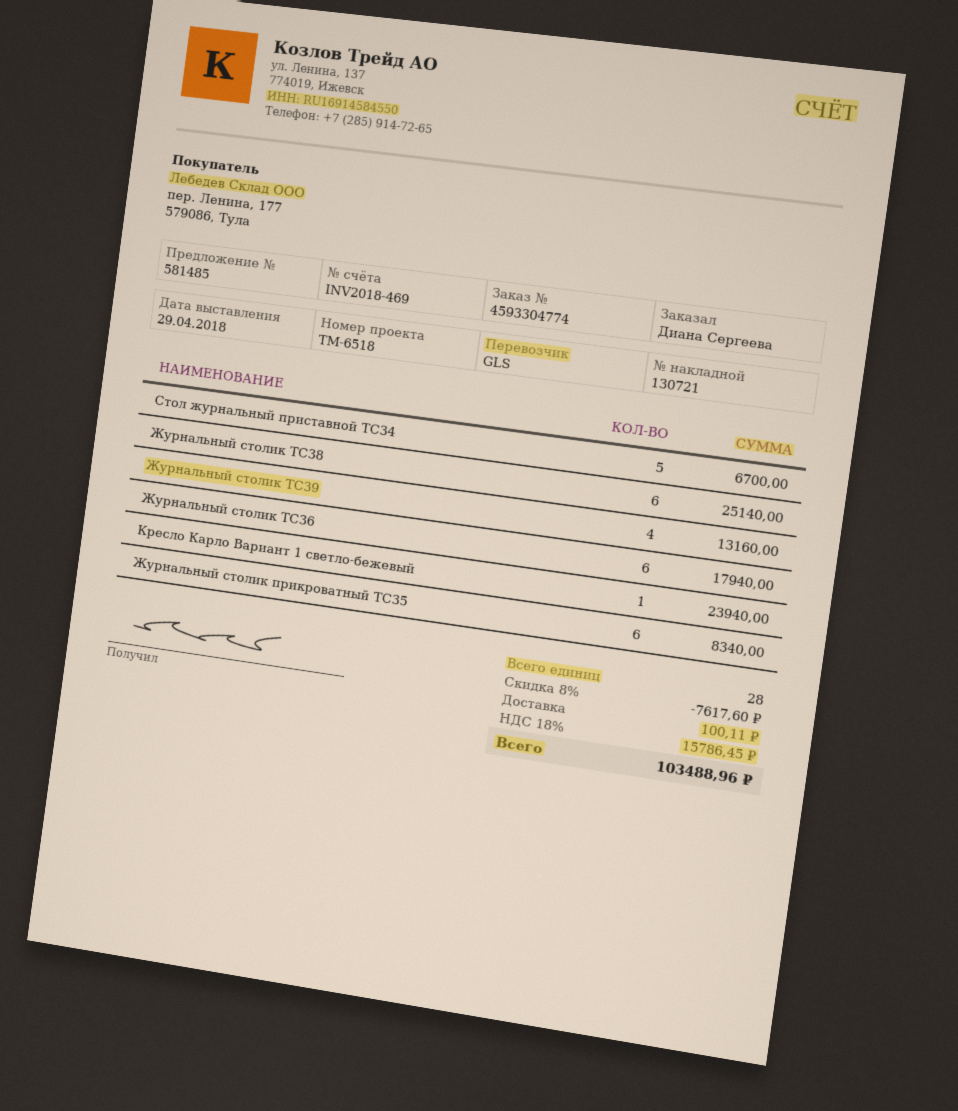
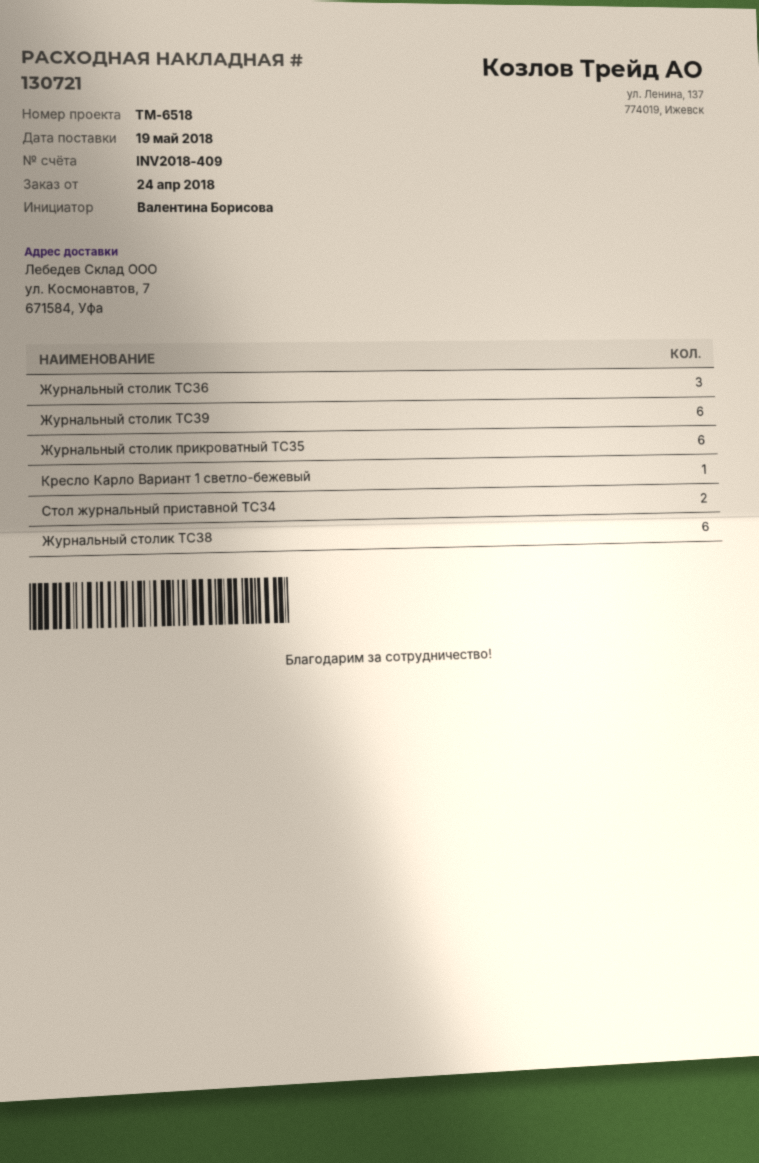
invoice number: INV2018-469 -> INV2018-409
ordered by: Диана Сергеева -> Валентина Борисова
Стол журнальный приставной TC34: 5 -> 2
Журнальный столик TC39: 4 -> 6
Журнальный столик TC36: 6 -> 3

